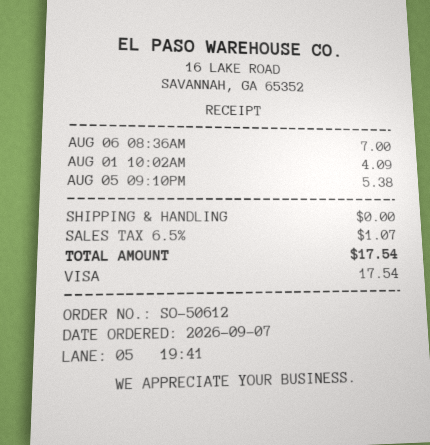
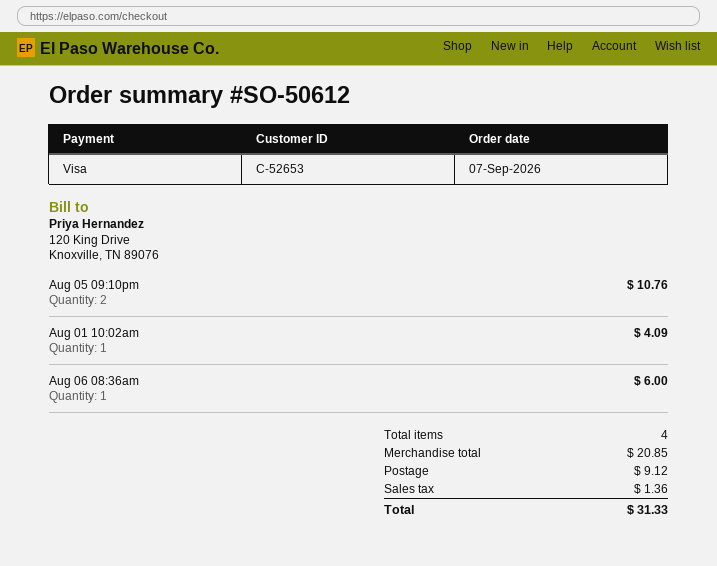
AUG 06 08:36AM: 1 for 7.00 -> 1 for 6.00
AUG 05 09:10PM: 1 for 5.38 -> 2 for 10.76
shipping: 0.00 -> 9.12
tax: 1.07 -> 1.36
total: 17.54 -> 31.33

